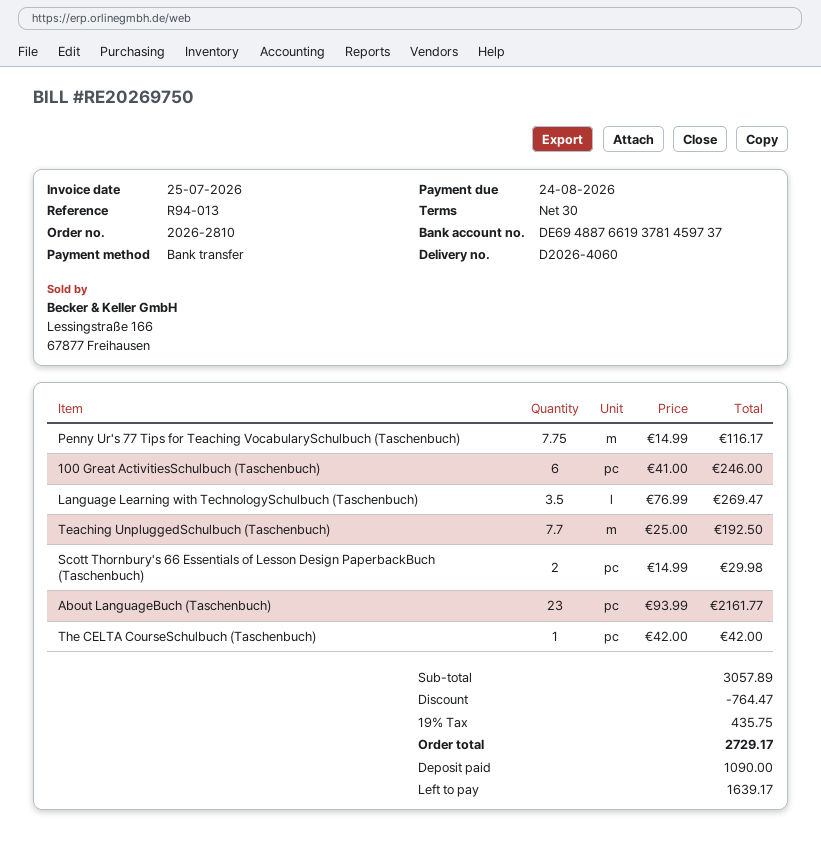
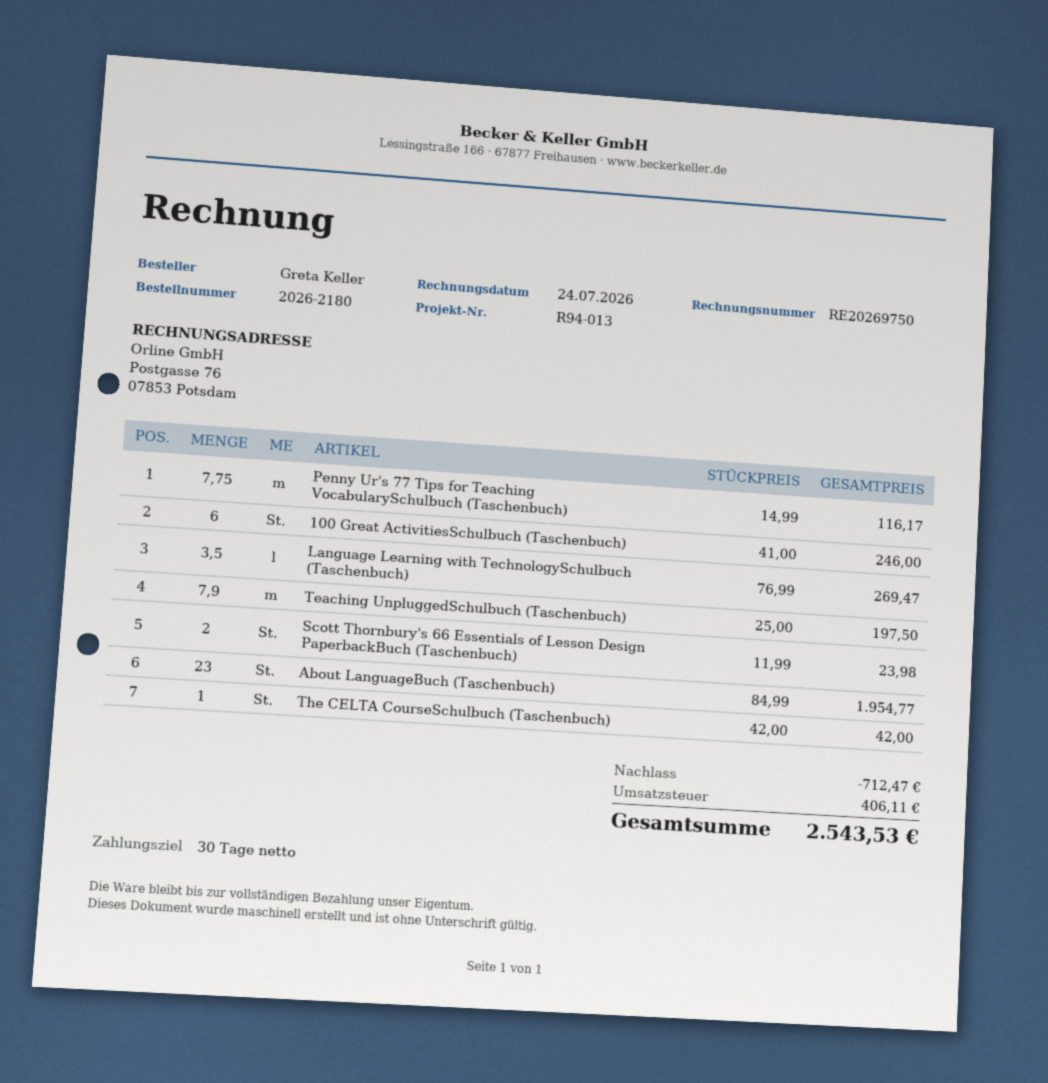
order number: 2026-2810 -> 2026-2180
invoice date: 2026-07-25 -> 2026-07-24
Teaching UnpluggedSchulbuch (Taschenbuch): 7.7 x 25.00 = 192.50 -> 7.9 x 25.00 = 197.50
Scott Thornbury's 66 Essentials of Lesson Design PaperbackBuch (Taschenbuch): 2 x 14.99 = 29.98 -> 2 x 11.99 = 23.98
About LanguageBuch (Taschenbuch): 23 x 93.99 = 2161.77 -> 23 x 84.99 = 1954.77
discount: 764.47 -> 712.47
tax: 435.75 -> 406.11
total: 2729.17 -> 2543.53

